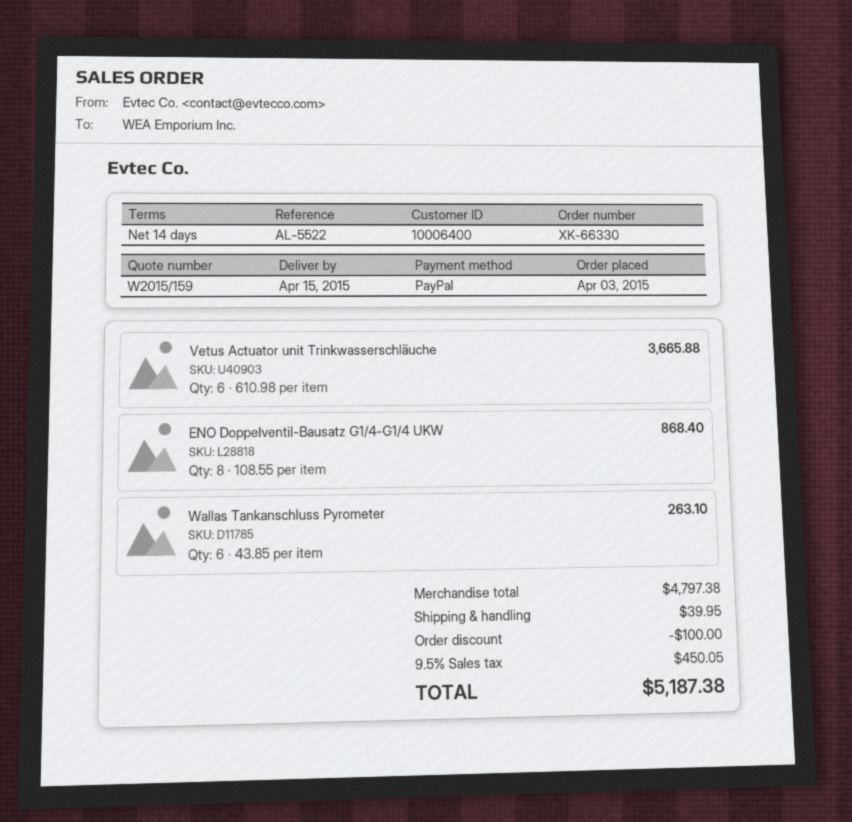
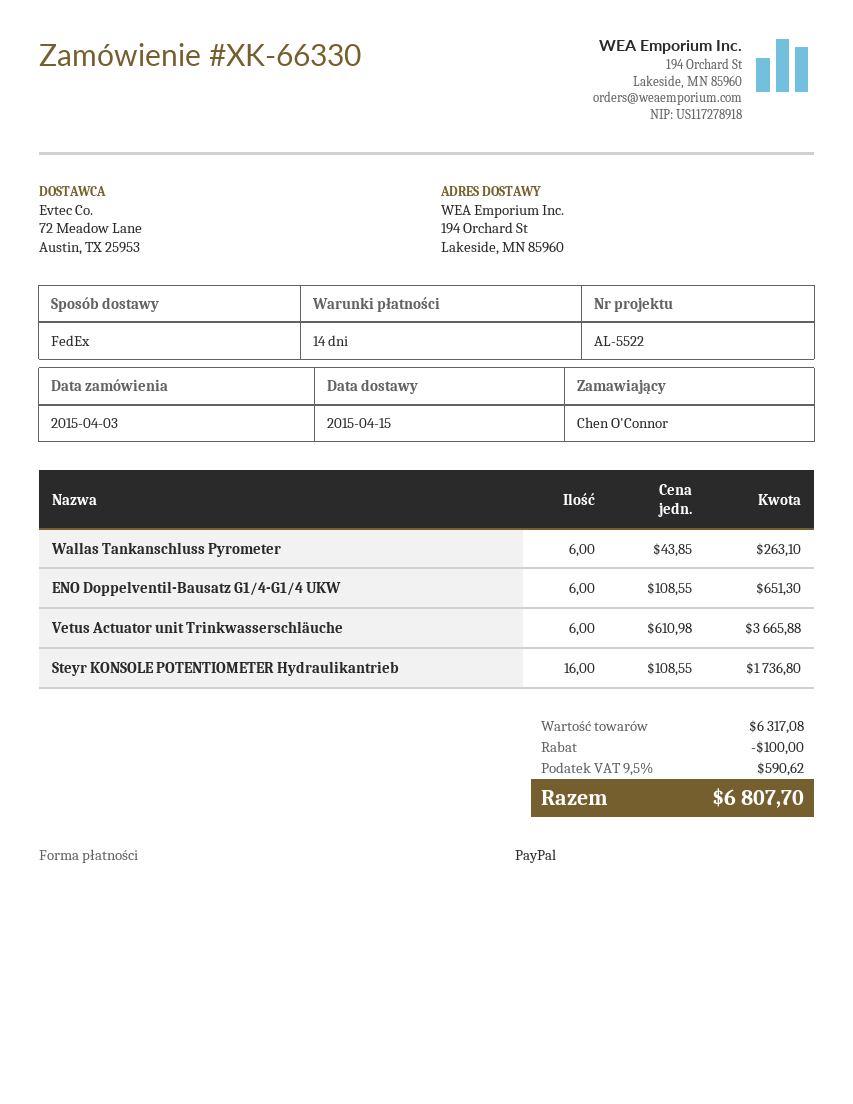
ENO Doppelventil-Bausatz G1/4-G1/4 UKW: 8 x 108.55 = 868.40 -> 6 x 108.55 = 651.30
Steyr KONSOLE POTENTIOMETER Hydraulikantrieb: none -> 16 x 108.55 = 1736.80
subtotal: 4797.38 -> 6317.08
shipping: 39.95 -> none
tax: 9.5% = 450.05 -> 9.5% = 590.62
total: 5187.38 -> 6807.70

